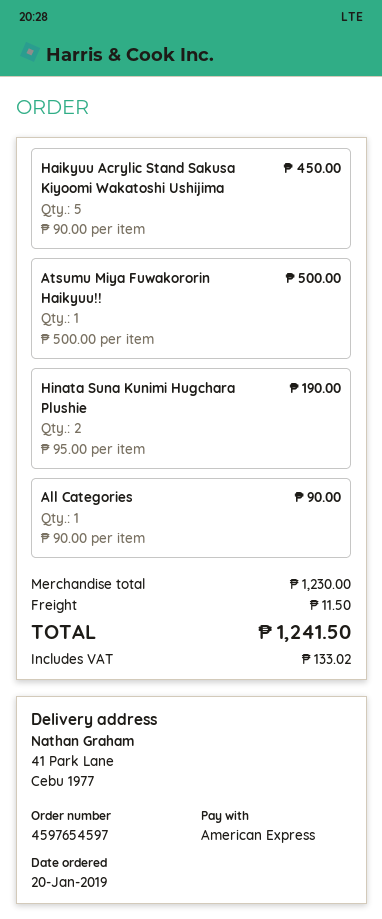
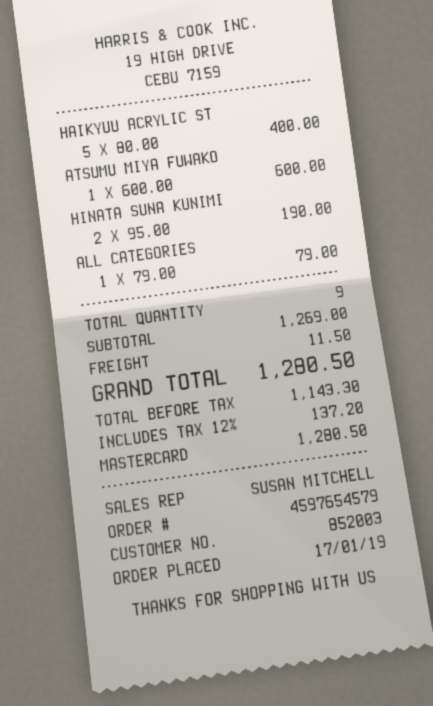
order number: 4597654597 -> 4597654579
order date: 2019-01-20 -> 2019-01-17
payment method: American Express -> Mastercard
Haikyuu Acrylic Stand Sakusa Kiyoomi Wakatoshi Ushijima: 5 x 90.00 = 450.00 -> 5 x 80.00 = 400.00
Atsumu Miya Fuwakororin Haikyuu!!: 1 x 500.00 = 500.00 -> 1 x 600.00 = 600.00
All Categories: 1 x 90.00 = 90.00 -> 1 x 79.00 = 79.00
subtotal: 1230.00 -> 1269.00
tax: 133.02 -> 137.20
total: 1241.50 -> 1280.50

